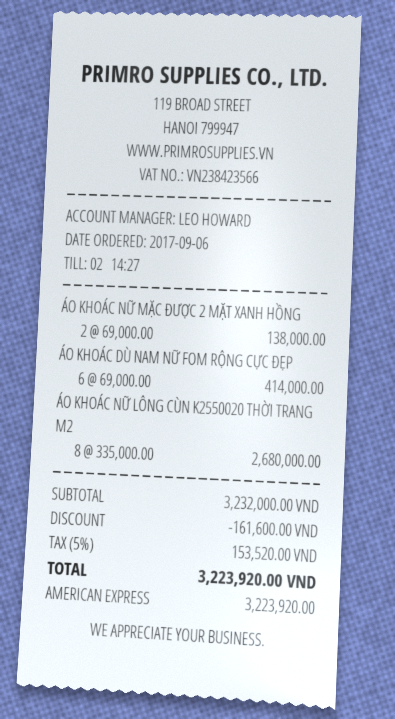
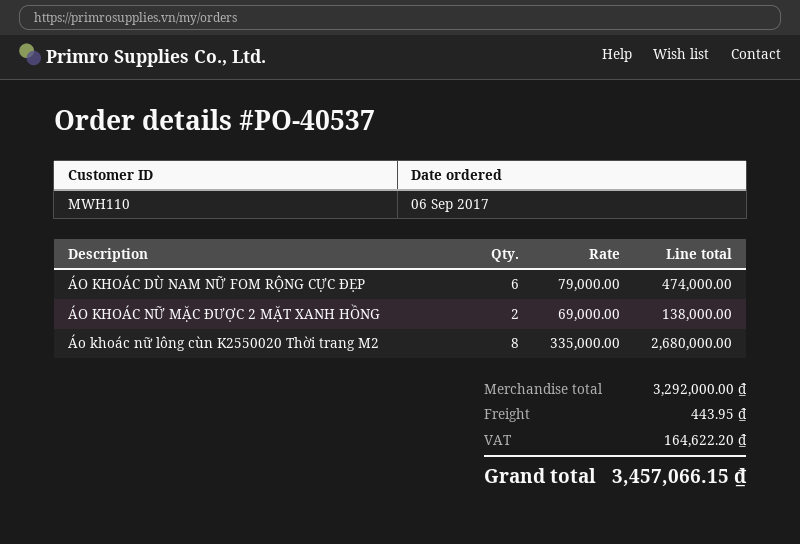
ÁO KHOÁC DÙ NAM NỮ FOM RỘNG CỰC ĐẸP: 6 x 69000.00 = 414000.00 -> 6 x 79000.00 = 474000.00
subtotal: 3232000.00 -> 3292000.00
discount: 161600.00 -> none
shipping: none -> 443.95
tax: 153520.00 -> 164622.20
total: 3223920.00 -> 3457066.15

